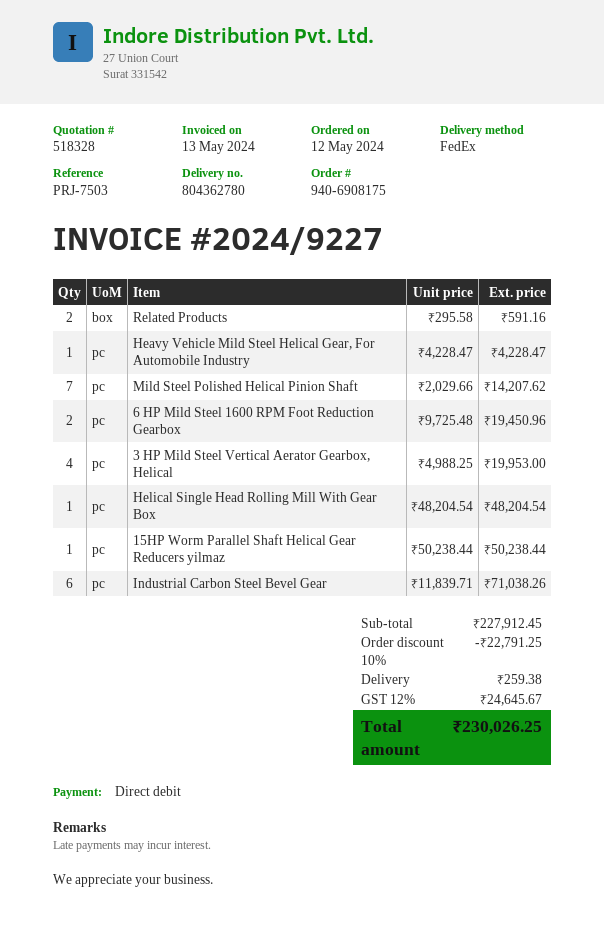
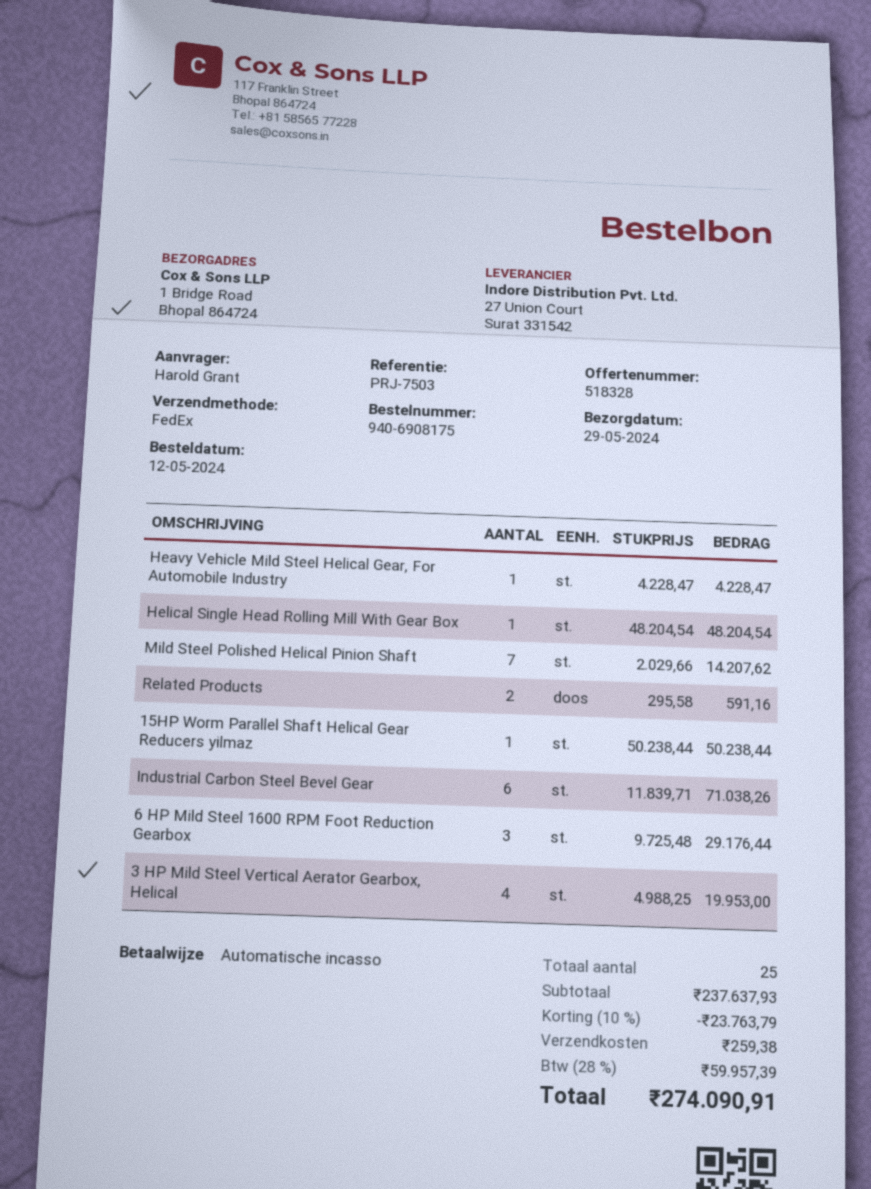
6 HP Mild Steel 1600 RPM Foot Reduction Gearbox: 2 x 9725.48 = 19450.96 -> 3 x 9725.48 = 29176.44
subtotal: 227912.45 -> 237637.93
discount: 10% = 22791.25 -> 10% = 23763.79
tax: 12% = 24645.67 -> 28% = 59957.39
total: 230026.25 -> 274090.91

